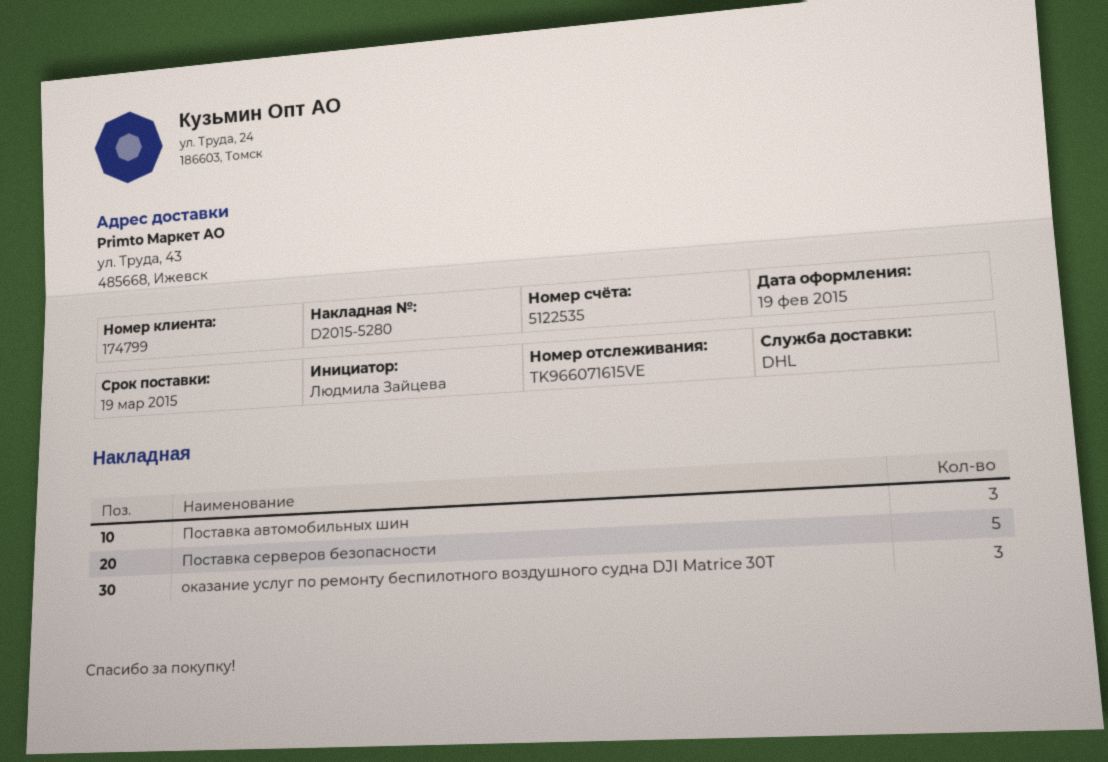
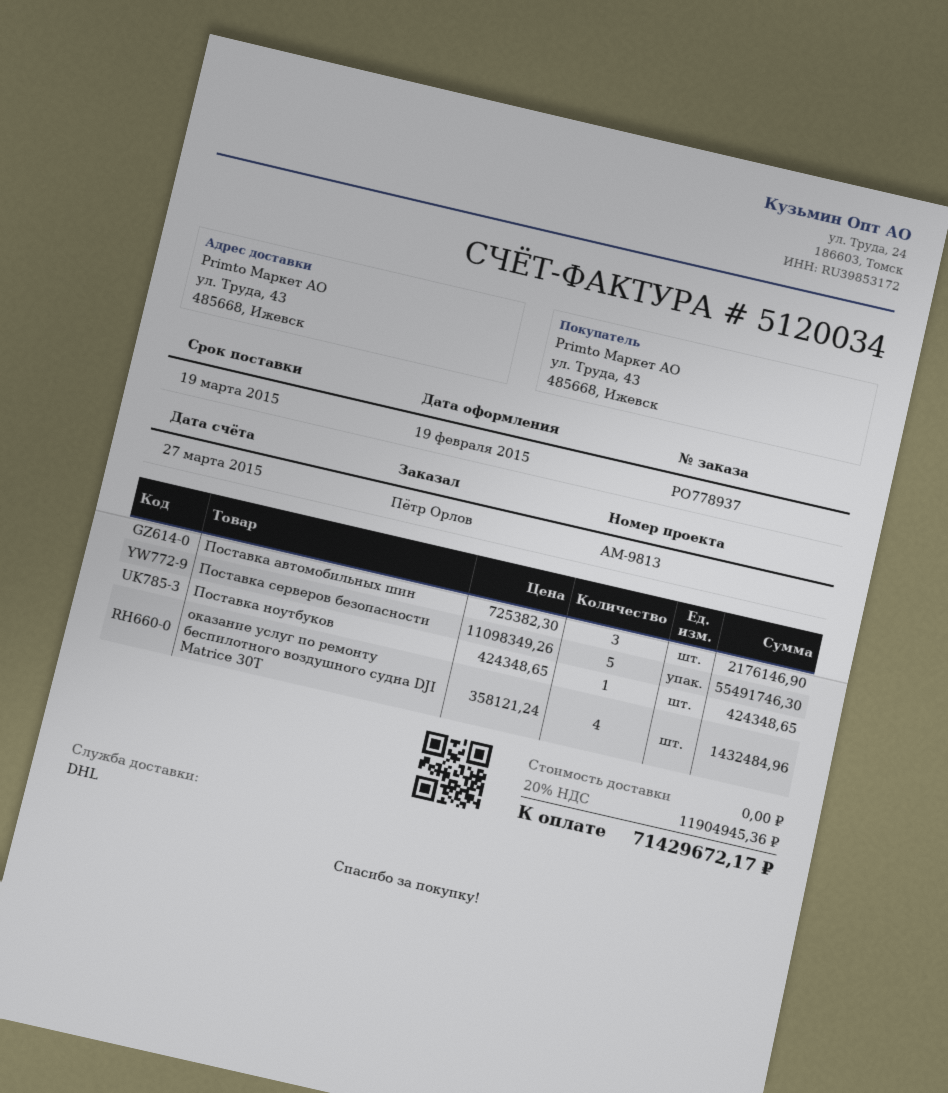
invoice number: 5122535 -> 5120034
ordered by: Людмила Зайцева -> Пётр Орлов
оказание услуг по ремонту беспилотного воздушного судна DJI Matrice 30T: 3 -> 4
Поставка ноутбуков: none -> 1

